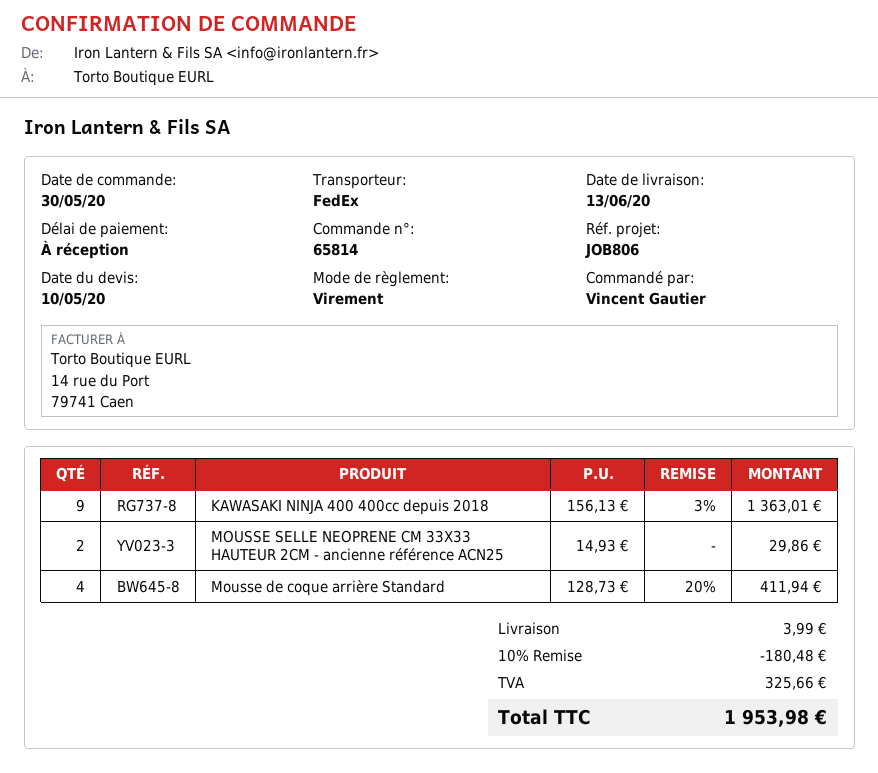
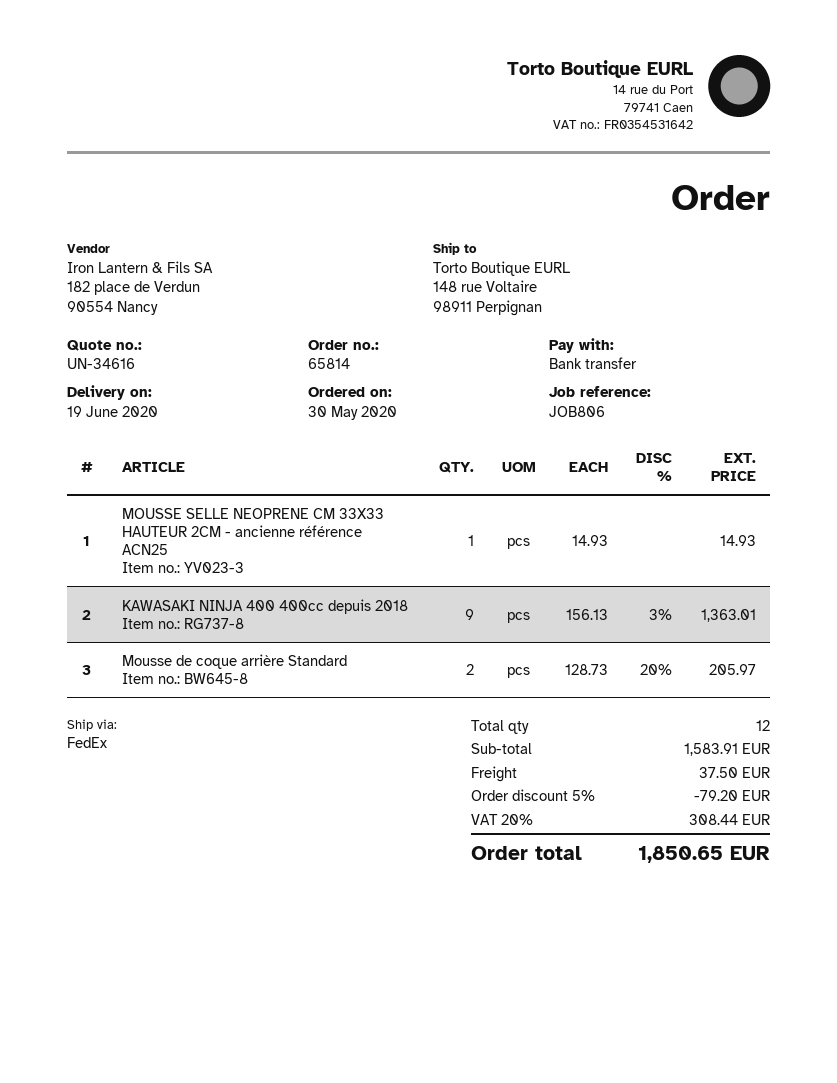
delivery date: 2020-06-13 -> 2020-06-19
MOUSSE SELLE NEOPRENE CM 33X33 HAUTEUR 2CM - ancienne référence ACN25: 2 x 14.93 = 29.86 -> 1 x 14.93 = 14.93
Mousse de coque arrière Standard: 4 x 128.73 - 20% = 411.94 -> 2 x 128.73 - 20% = 205.97
discount: 10% = 180.48 -> 5% = 79.20
shipping: 3.99 -> 37.50
tax: 325.66 -> 308.44
total: 1953.98 -> 1850.65

